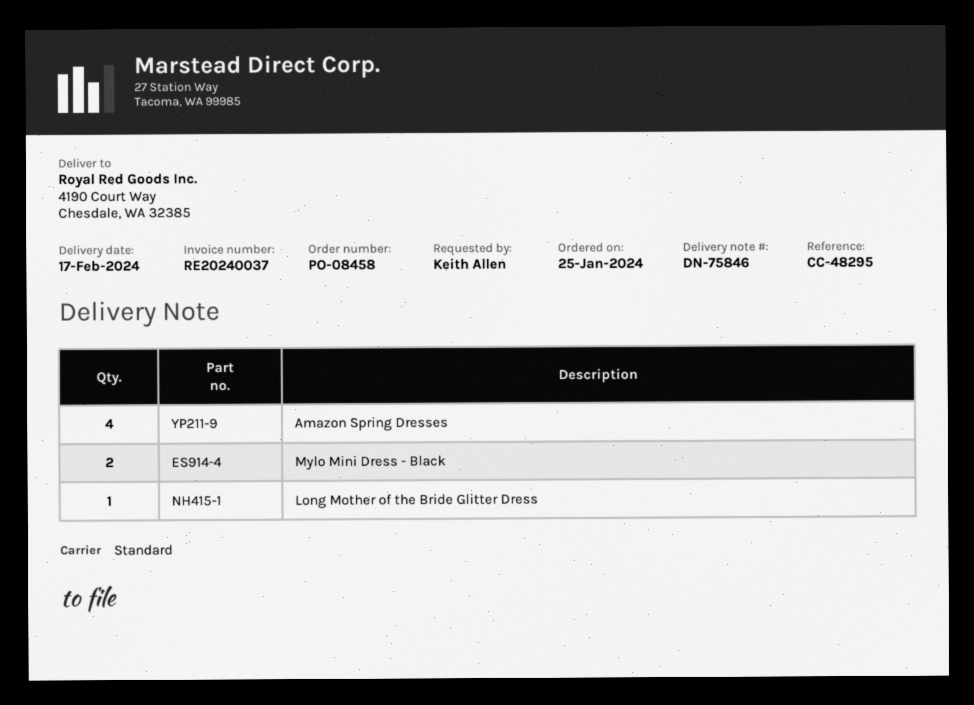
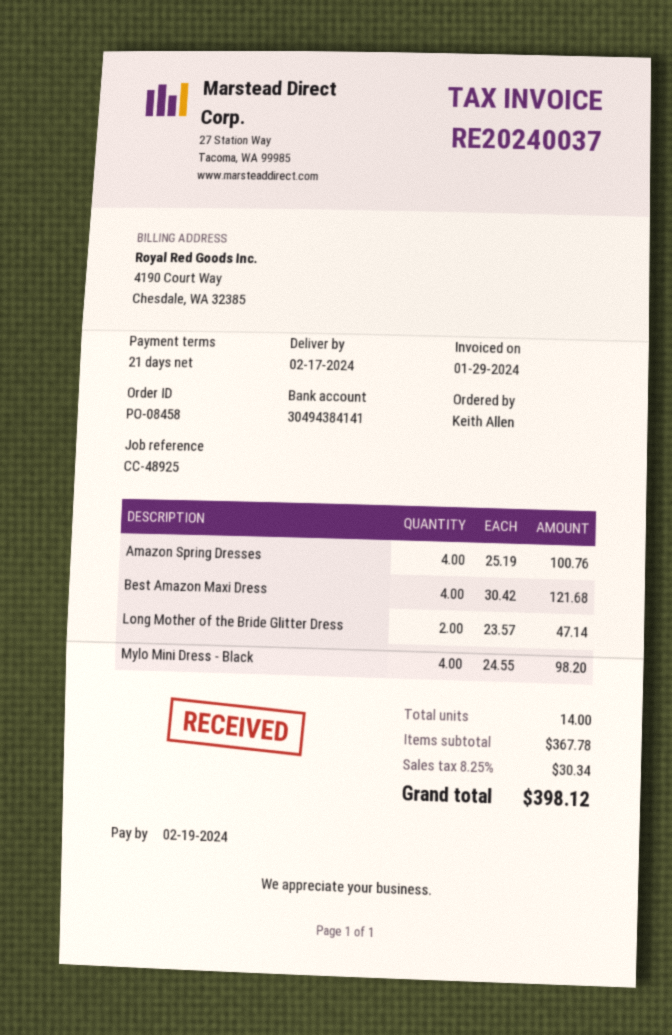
reference: CC-48295 -> CC-48925
Mylo Mini Dress - Black: 2 -> 4
Long Mother of the Bride Glitter Dress: 1 -> 2
Best Amazon Maxi Dress: none -> 4

